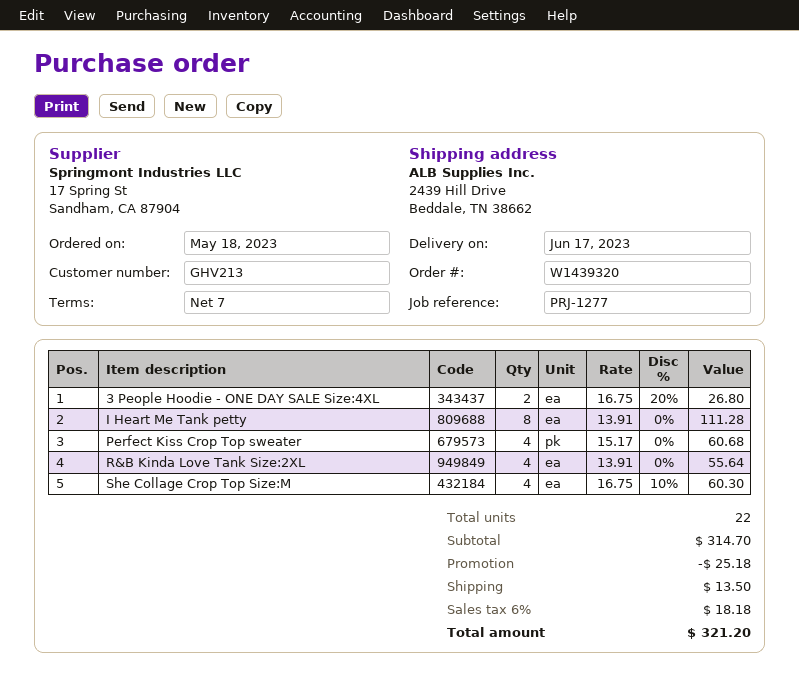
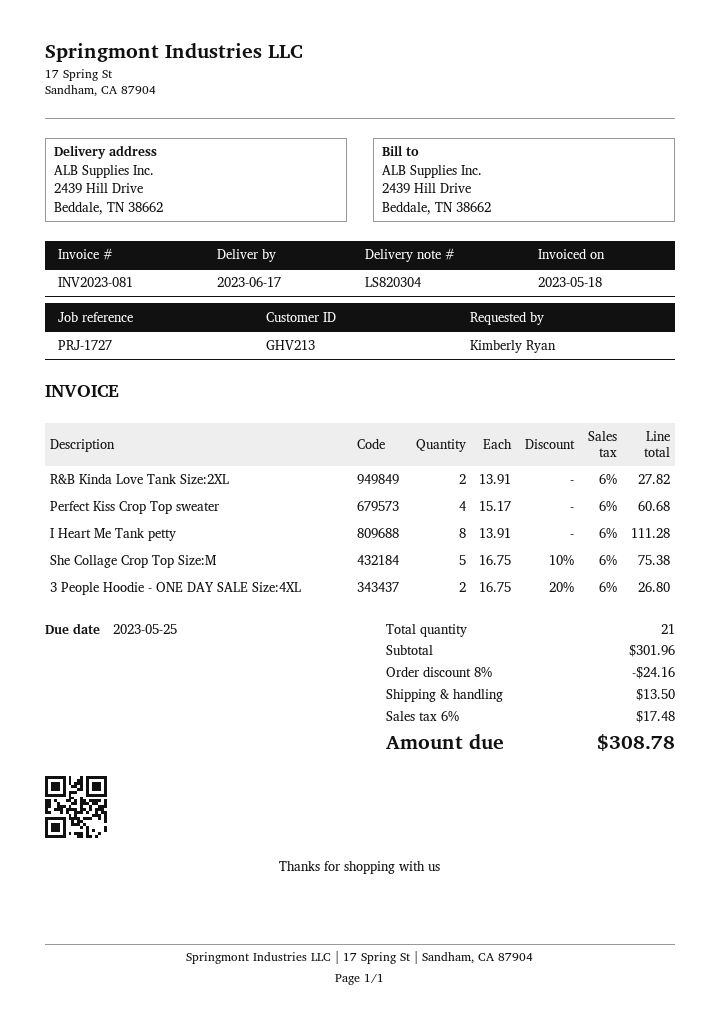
reference: PRJ-1277 -> PRJ-1727
R&B Kinda Love Tank Size:2XL: 4 x 13.91 = 55.64 -> 2 x 13.91 = 27.82
She Collage Crop Top Size:M: 4 x 16.75 - 10% = 60.30 -> 5 x 16.75 - 10% = 75.38
total quantity: 22 -> 21
subtotal: 314.70 -> 301.96
discount: 25.18 -> 24.16
tax: 6% = 18.18 -> 6% = 17.48
total: 321.20 -> 308.78

